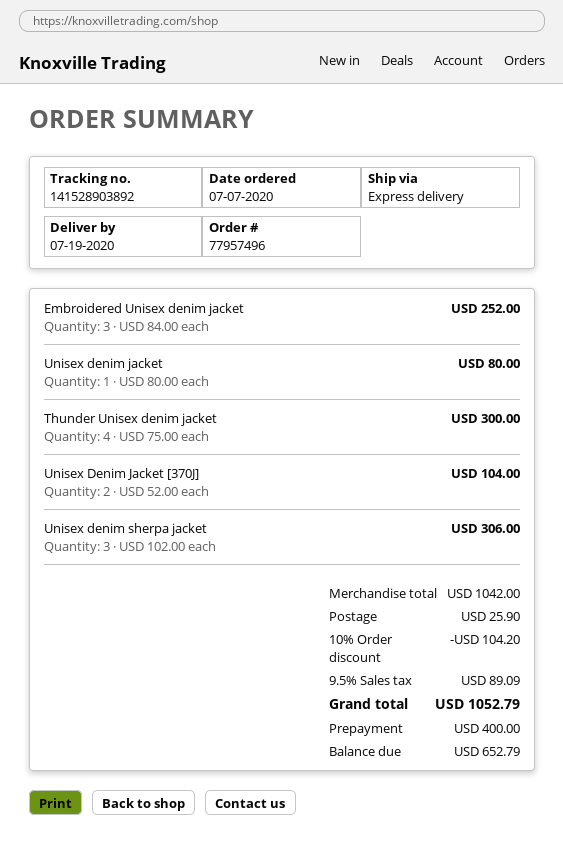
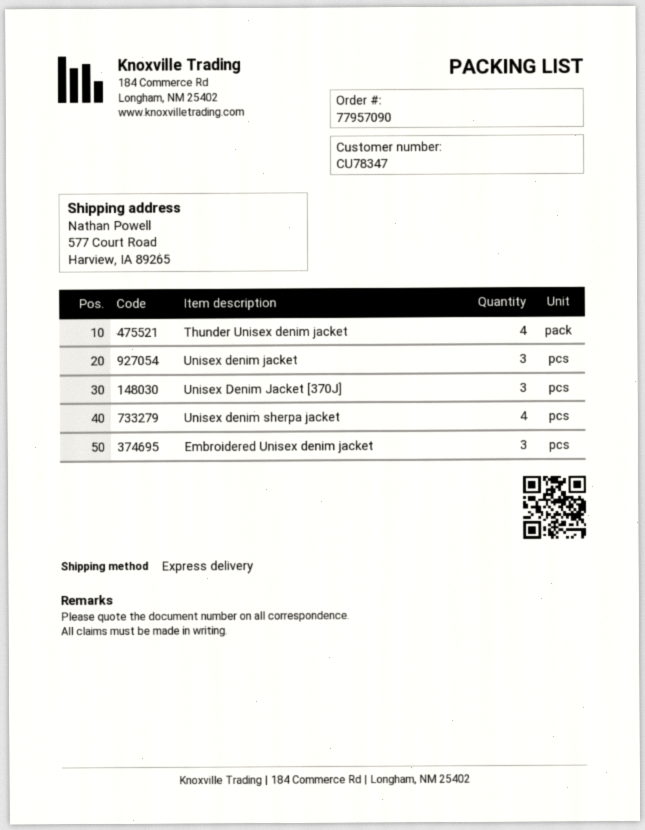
order number: 77957496 -> 77957090
Unisex denim jacket: 1 -> 3
Unisex Denim Jacket [370J]: 2 -> 3
Unisex denim sherpa jacket: 3 -> 4

